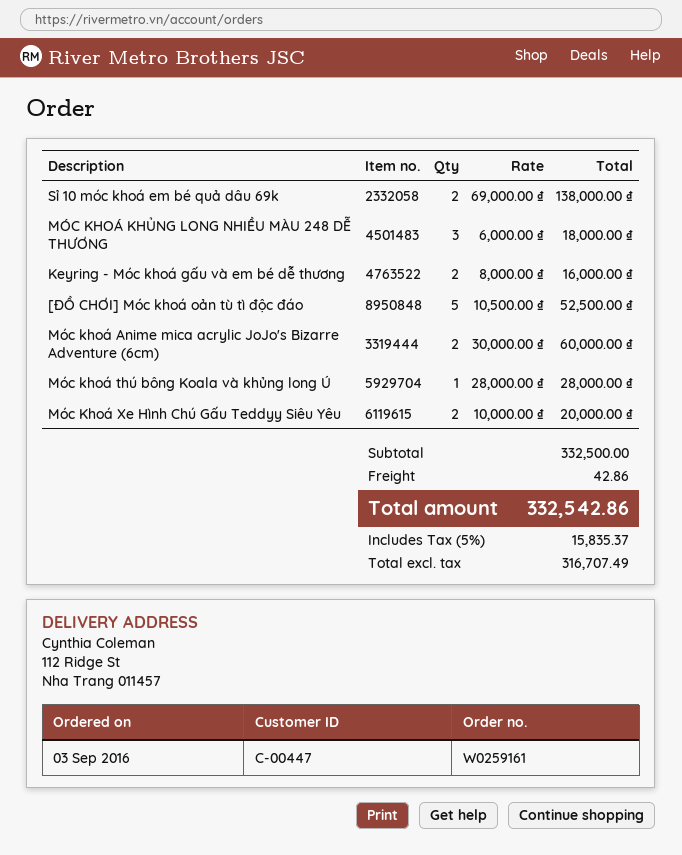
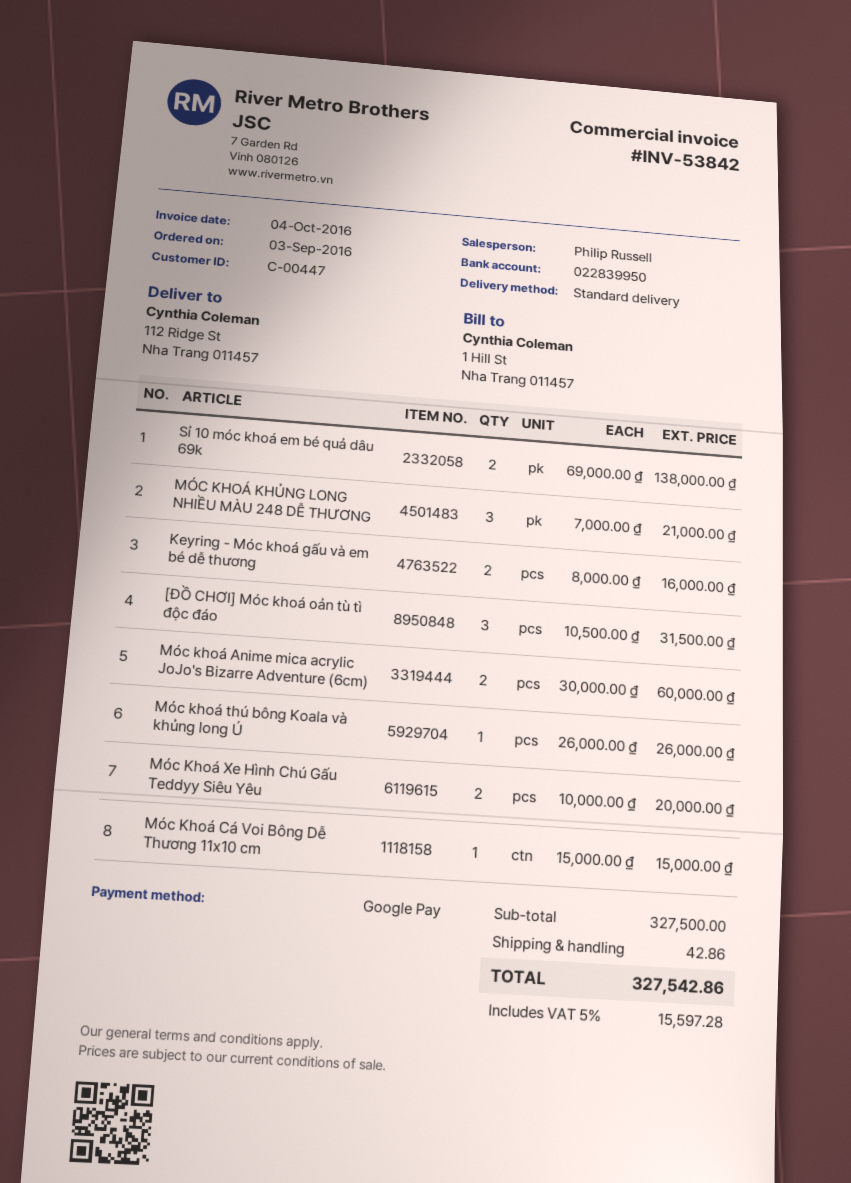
MÓC KHOÁ KHỦNG LONG NHIỀU MÀU 248 DỄ THƯƠNG: 3 x 6000.00 = 18000.00 -> 3 x 7000.00 = 21000.00
[ĐỒ CHƠI] Móc khoá oản tù tì độc đáo: 5 x 10500.00 = 52500.00 -> 3 x 10500.00 = 31500.00
Móc khoá thú bông Koala và khủng long Ú: 1 x 28000.00 = 28000.00 -> 1 x 26000.00 = 26000.00
Móc Khoá Cá Voi Bông Dễ Thương 11x10 cm: none -> 1 x 15000.00 = 15000.00
subtotal: 332500.00 -> 327500.00
tax: 5% = 15835.37 -> 5% = 15597.28
total: 332542.86 -> 327542.86

